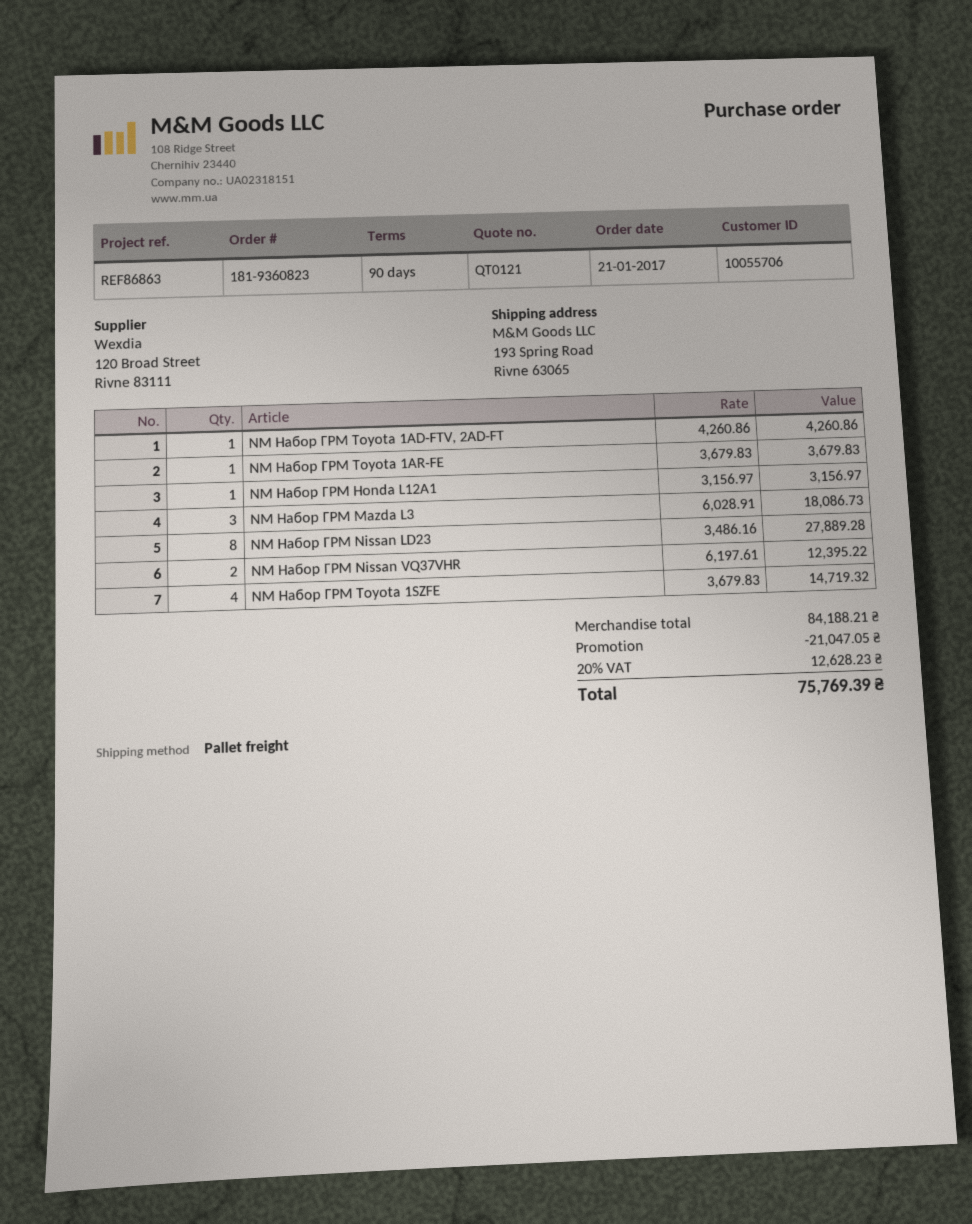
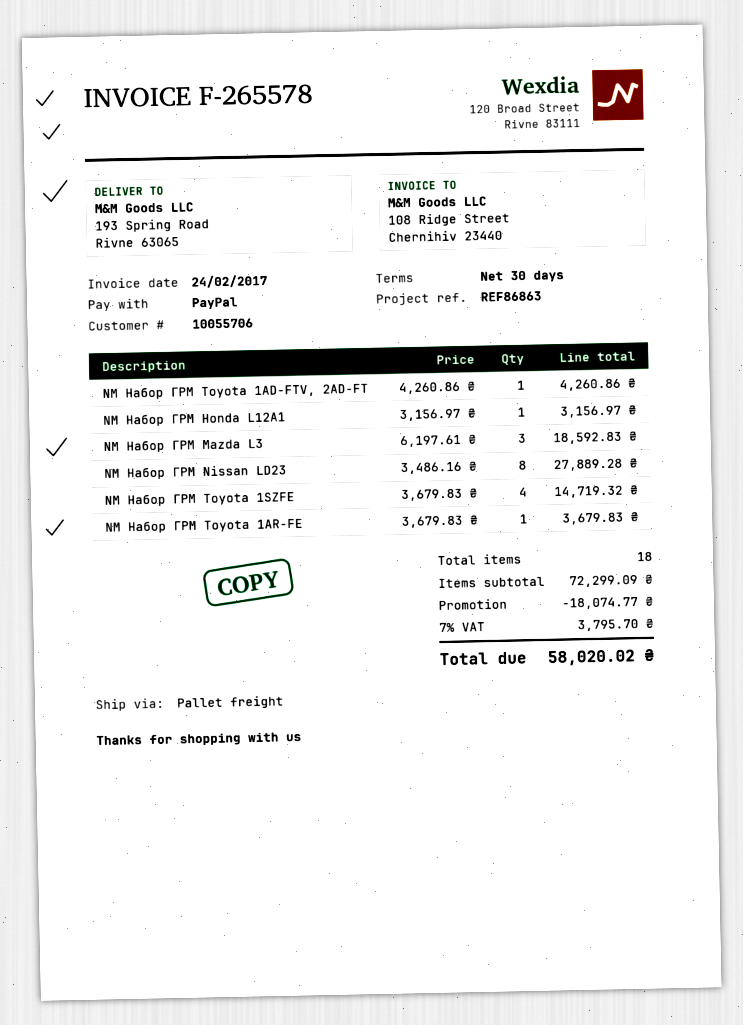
payment terms: 90 days -> 30 days
NM Набор ГРМ Mazda L3: 3 x 6028.91 = 18086.73 -> 3 x 6197.61 = 18592.83
NM Набор ГРМ Nissan VQ37VHR: 2 x 6197.61 = 12395.22 -> none
subtotal: 84188.21 -> 72299.09
discount: 21047.05 -> 18074.77
tax: 20% = 12628.23 -> 7% = 3795.70
total: 75769.39 -> 58020.02

